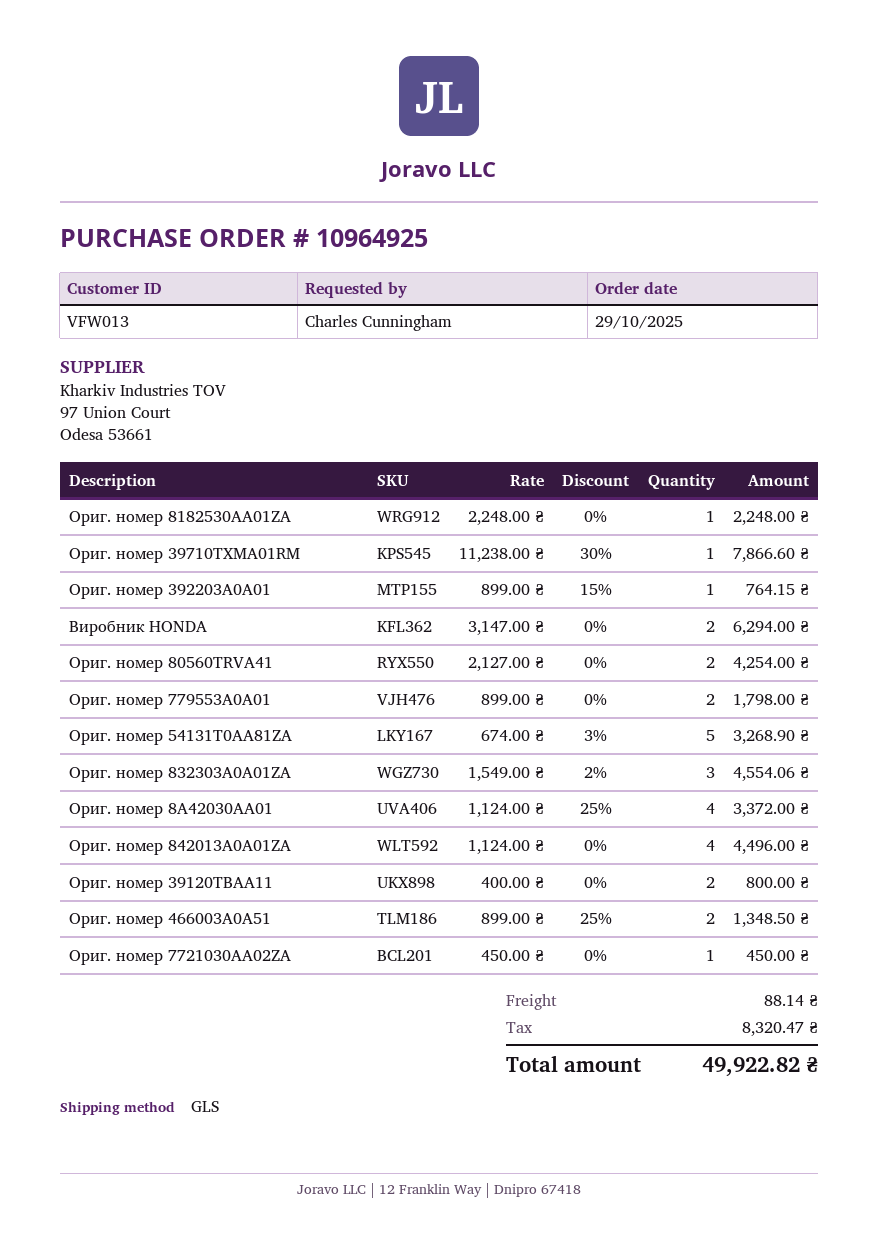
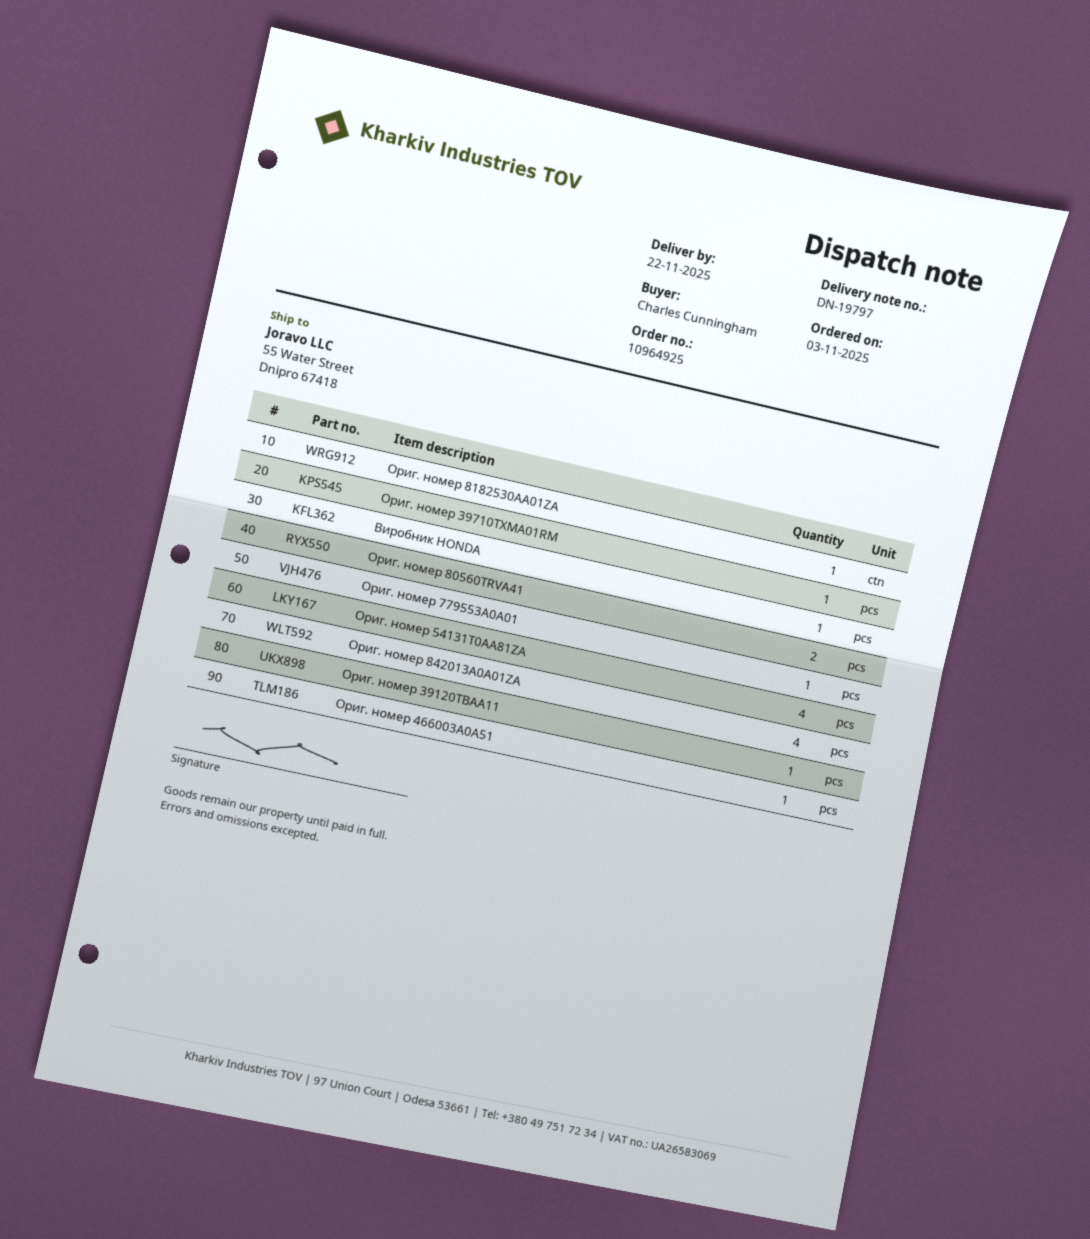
order date: 2025-10-29 -> 2025-11-03
Ориг. номер 392203A0A01: 1 -> none
Виробник HONDA: 2 -> 1
Ориг. номер 779553A0A01: 2 -> 1
Ориг. номер 54131T0AA81ZA: 5 -> 4
Ориг. номер 832303A0A01ZA: 3 -> none
Ориг. номер 8A42030AA01: 4 -> none
Ориг. номер 39120TBAA11: 2 -> 1
Ориг. номер 466003A0A51: 2 -> 1
Ориг. номер 7721030AA02ZA: 1 -> none

